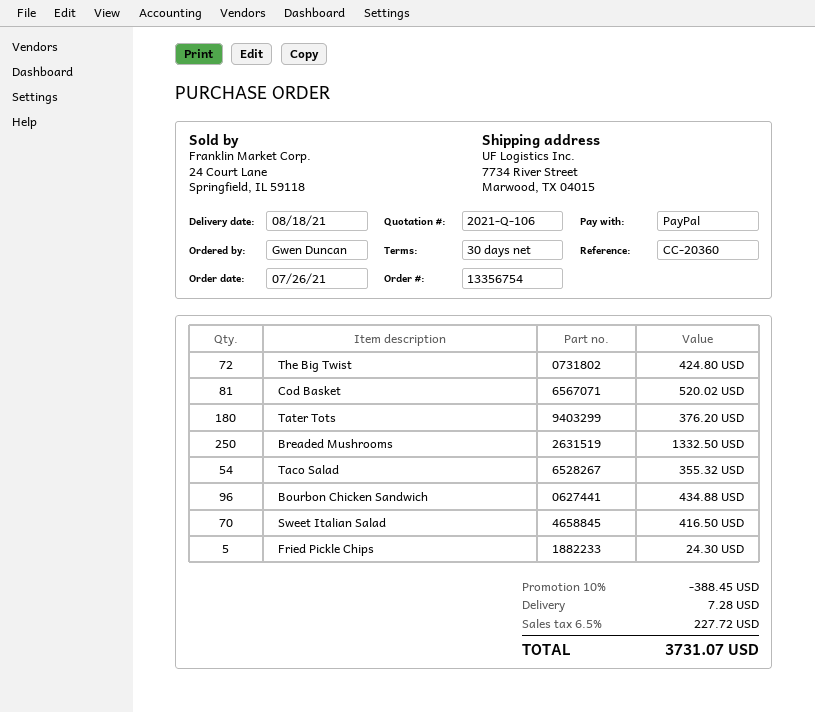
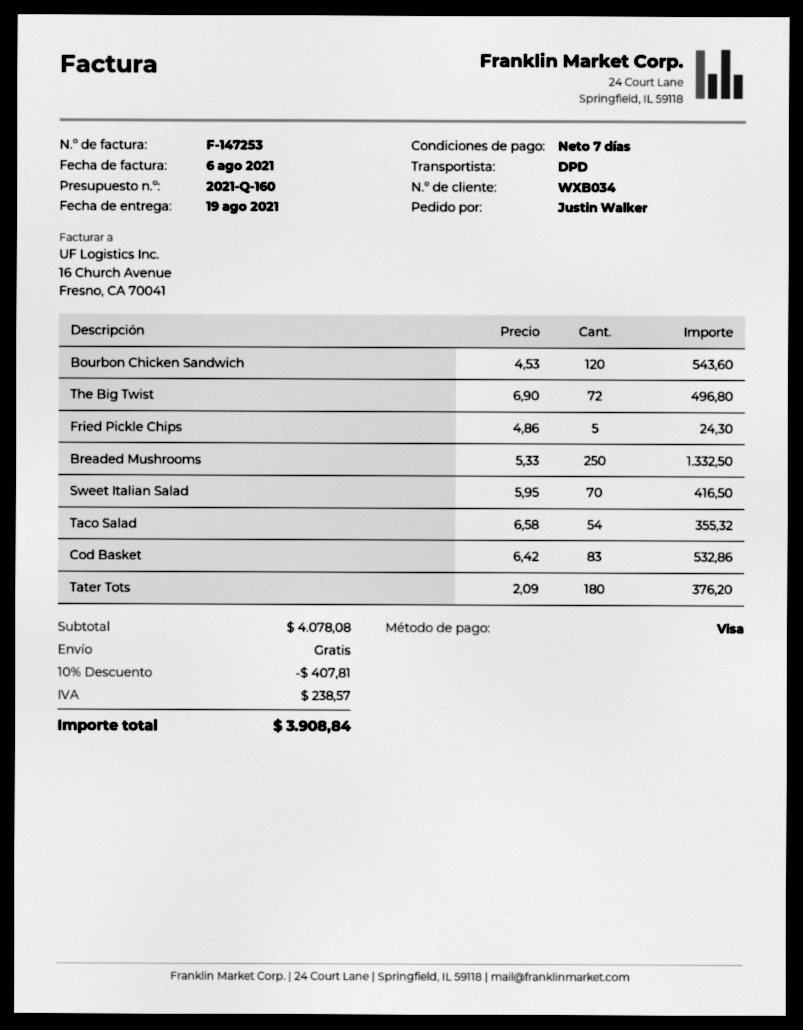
quote number: 2021-Q-106 -> 2021-Q-160
delivery date: 2021-08-18 -> 2021-08-19
payment terms: 30 days -> 7 days
ordered by: Gwen Duncan -> Justin Walker
payment method: PayPal -> Visa
The Big Twist: 72 for 424.80 -> 72 for 496.80
Cod Basket: 81 for 520.02 -> 83 for 532.86
Bourbon Chicken Sandwich: 96 for 434.88 -> 120 for 543.60
discount: 10% = 388.45 -> 10% = 407.81
shipping: 7.28 -> 0.00
tax: 227.72 -> 238.57
total: 3731.07 -> 3908.84

